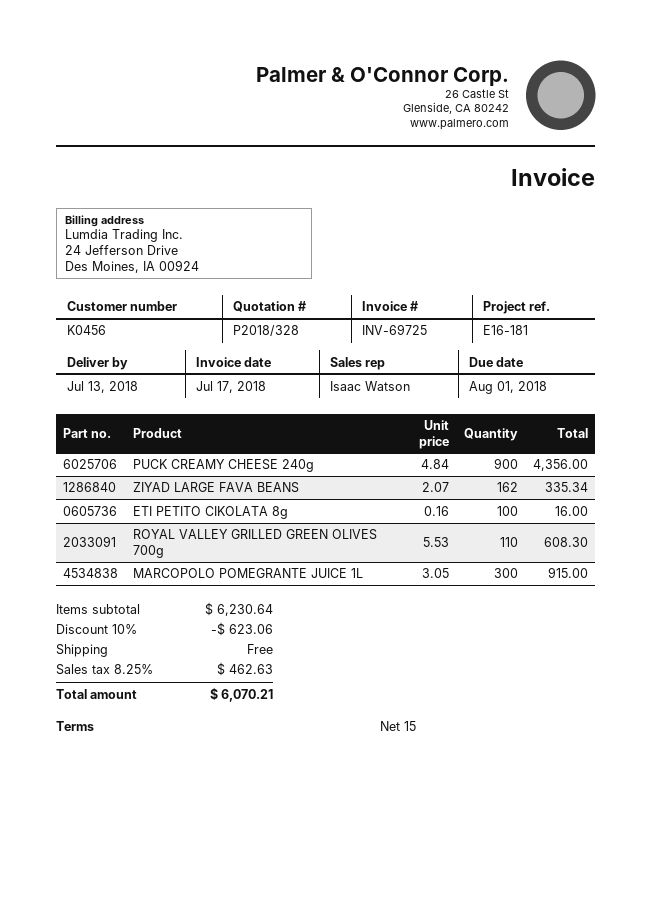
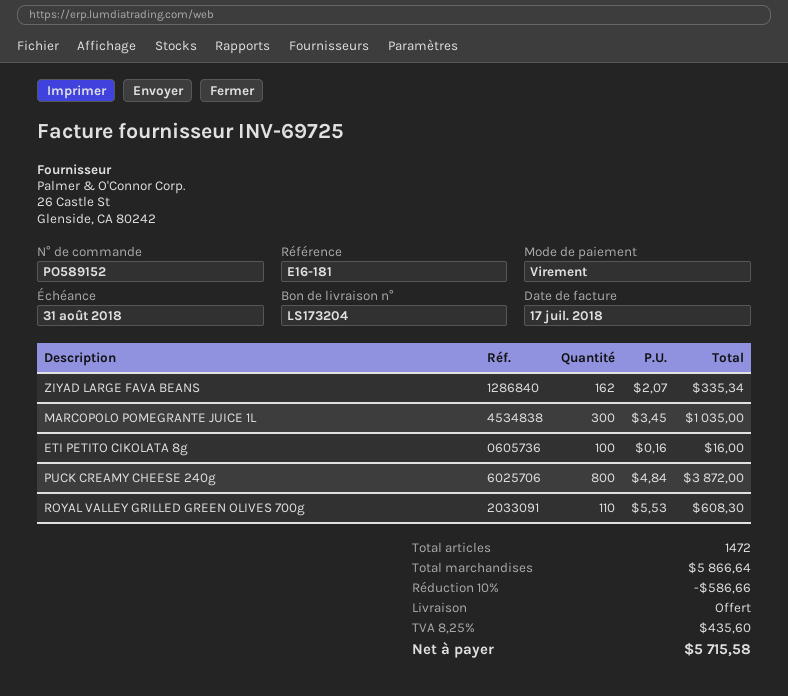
due date: 2018-08-01 -> 2018-08-31
PUCK CREAMY CHEESE 240g: 900 x 4.84 = 4356.00 -> 800 x 4.84 = 3872.00
MARCOPOLO POMEGRANTE JUICE 1L: 300 x 3.05 = 915.00 -> 300 x 3.45 = 1035.00
subtotal: 6230.64 -> 5866.64
discount: 10% = 623.06 -> 10% = 586.66
tax: 8.25% = 462.63 -> 8.25% = 435.60
total: 6070.21 -> 5715.58

